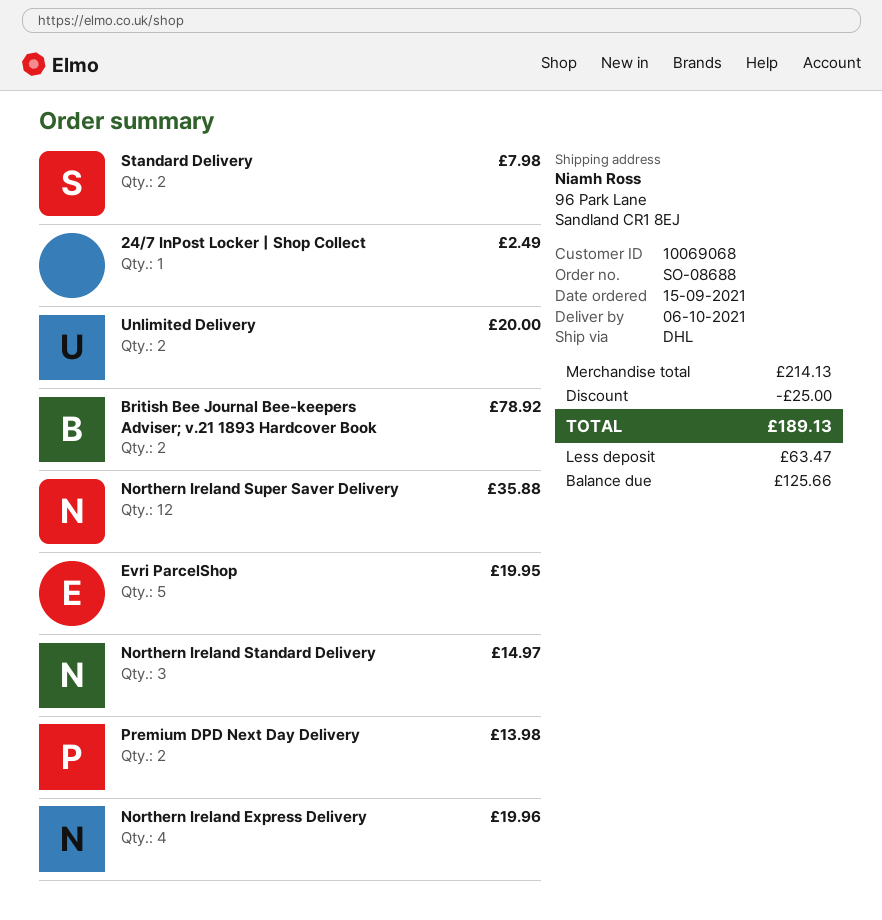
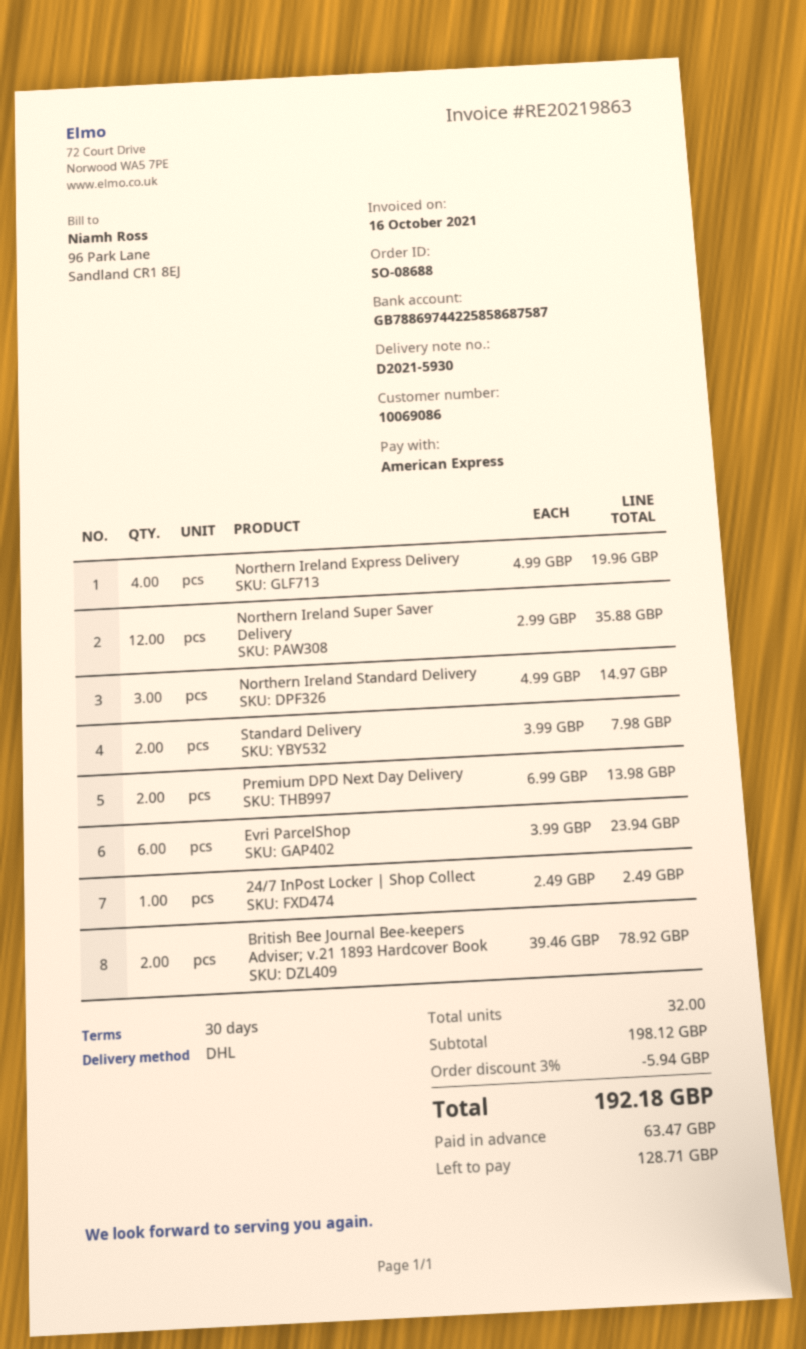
customer number: 10069068 -> 10069086
Unlimited Delivery: 2 for 20.00 -> none
Evri ParcelShop: 5 for 19.95 -> 6 for 23.94
subtotal: 214.13 -> 198.12
discount: 25.00 -> 5.94
total: 189.13 -> 192.18
balance: 125.66 -> 128.71

